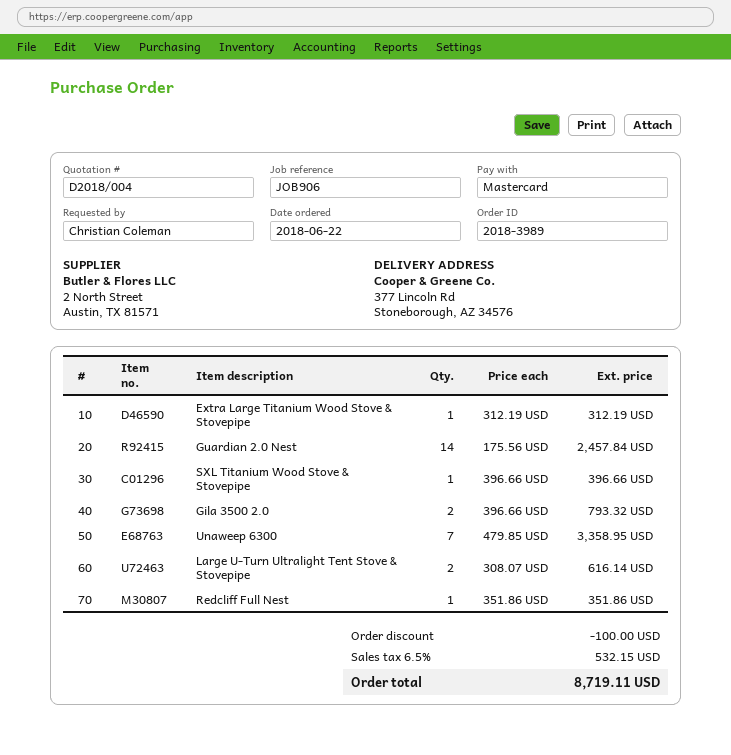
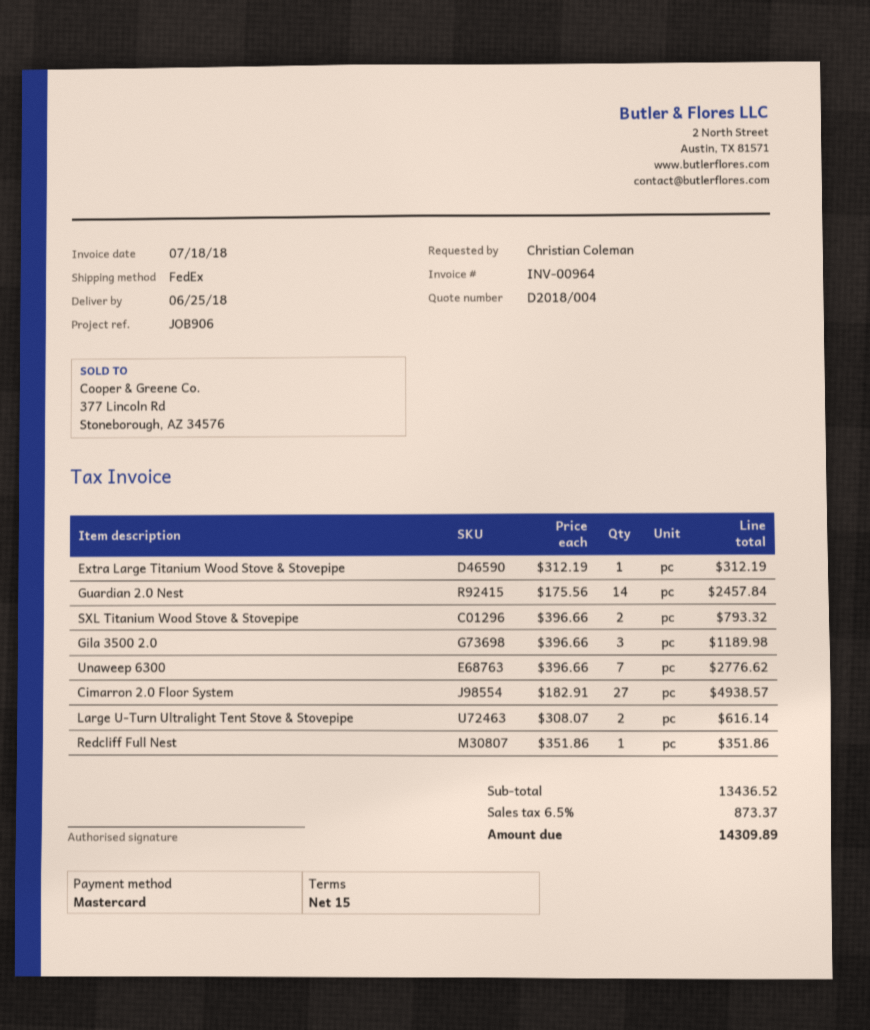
SXL Titanium Wood Stove & Stovepipe: 1 x 396.66 = 396.66 -> 2 x 396.66 = 793.32
Gila 3500 2.0: 2 x 396.66 = 793.32 -> 3 x 396.66 = 1189.98
Unaweep 6300: 7 x 479.85 = 3358.95 -> 7 x 396.66 = 2776.62
Cimarron 2.0 Floor System: none -> 27 x 182.91 = 4938.57
discount: 100.00 -> none
tax: 6.5% = 532.15 -> 6.5% = 873.37
total: 8719.11 -> 14309.89

